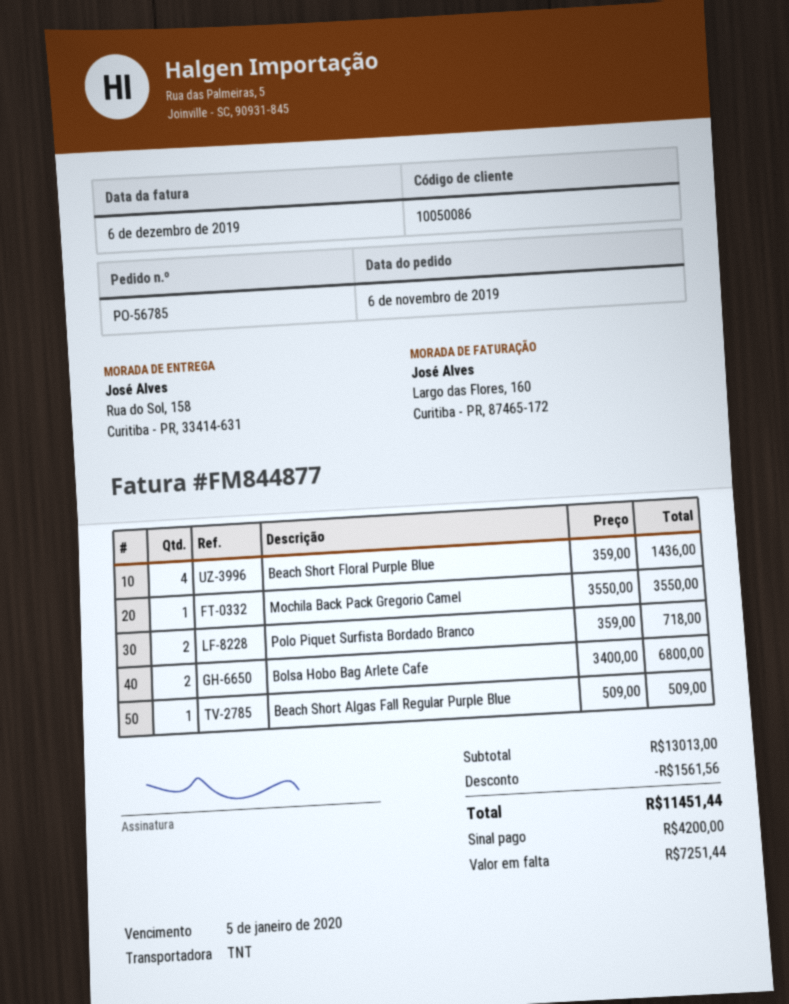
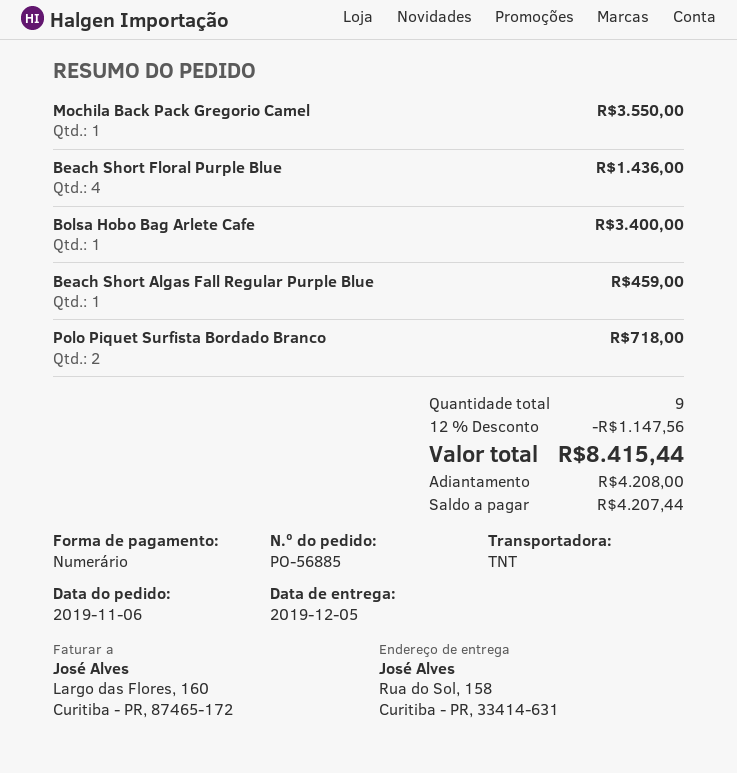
order number: PO-56785 -> PO-56885
Bolsa Hobo Bag Arlete Cafe: 2 for 6800.00 -> 1 for 3400.00
Beach Short Algas Fall Regular Purple Blue: 1 for 509.00 -> 1 for 459.00
discount: 1561.56 -> 1147.56
total: 11451.44 -> 8415.44
deposit: 4200.00 -> 4208.00
balance: 7251.44 -> 4207.44

